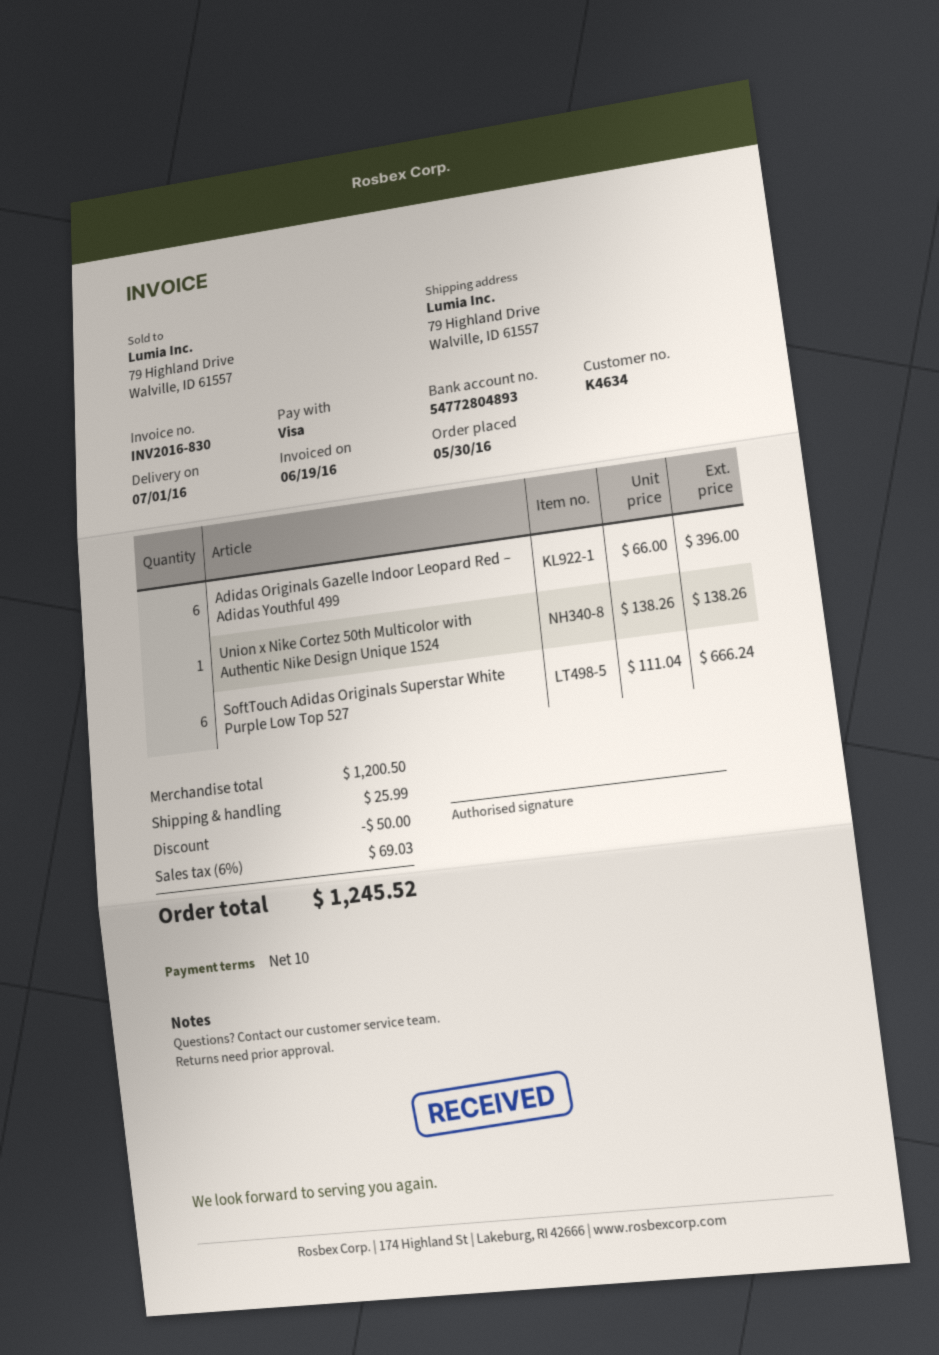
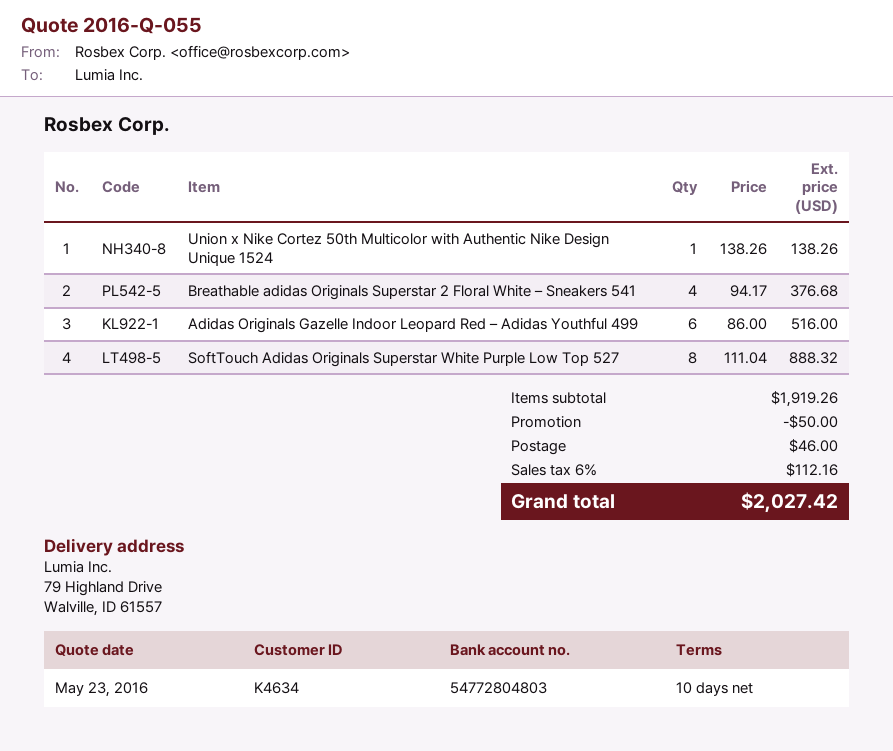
bank account: 54772804893 -> 54772804803
Adidas Originals Gazelle Indoor Leopard Red – Adidas Youthful 499: 6 x 66.00 = 396.00 -> 6 x 86.00 = 516.00
SoftTouch Adidas Originals Superstar White Purple Low Top 527: 6 x 111.04 = 666.24 -> 8 x 111.04 = 888.32
Breathable adidas Originals Superstar 2 Floral White – Sneakers 541: none -> 4 x 94.17 = 376.68
subtotal: 1200.50 -> 1919.26
shipping: 25.99 -> 46.00
tax: 6% = 69.03 -> 6% = 112.16
total: 1245.52 -> 2027.42

